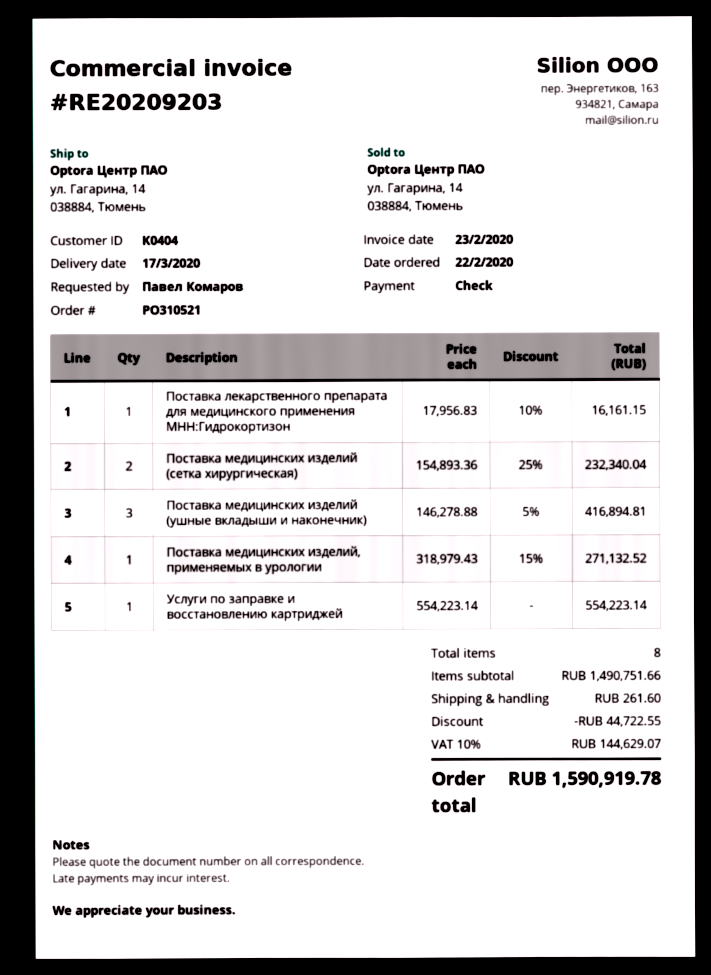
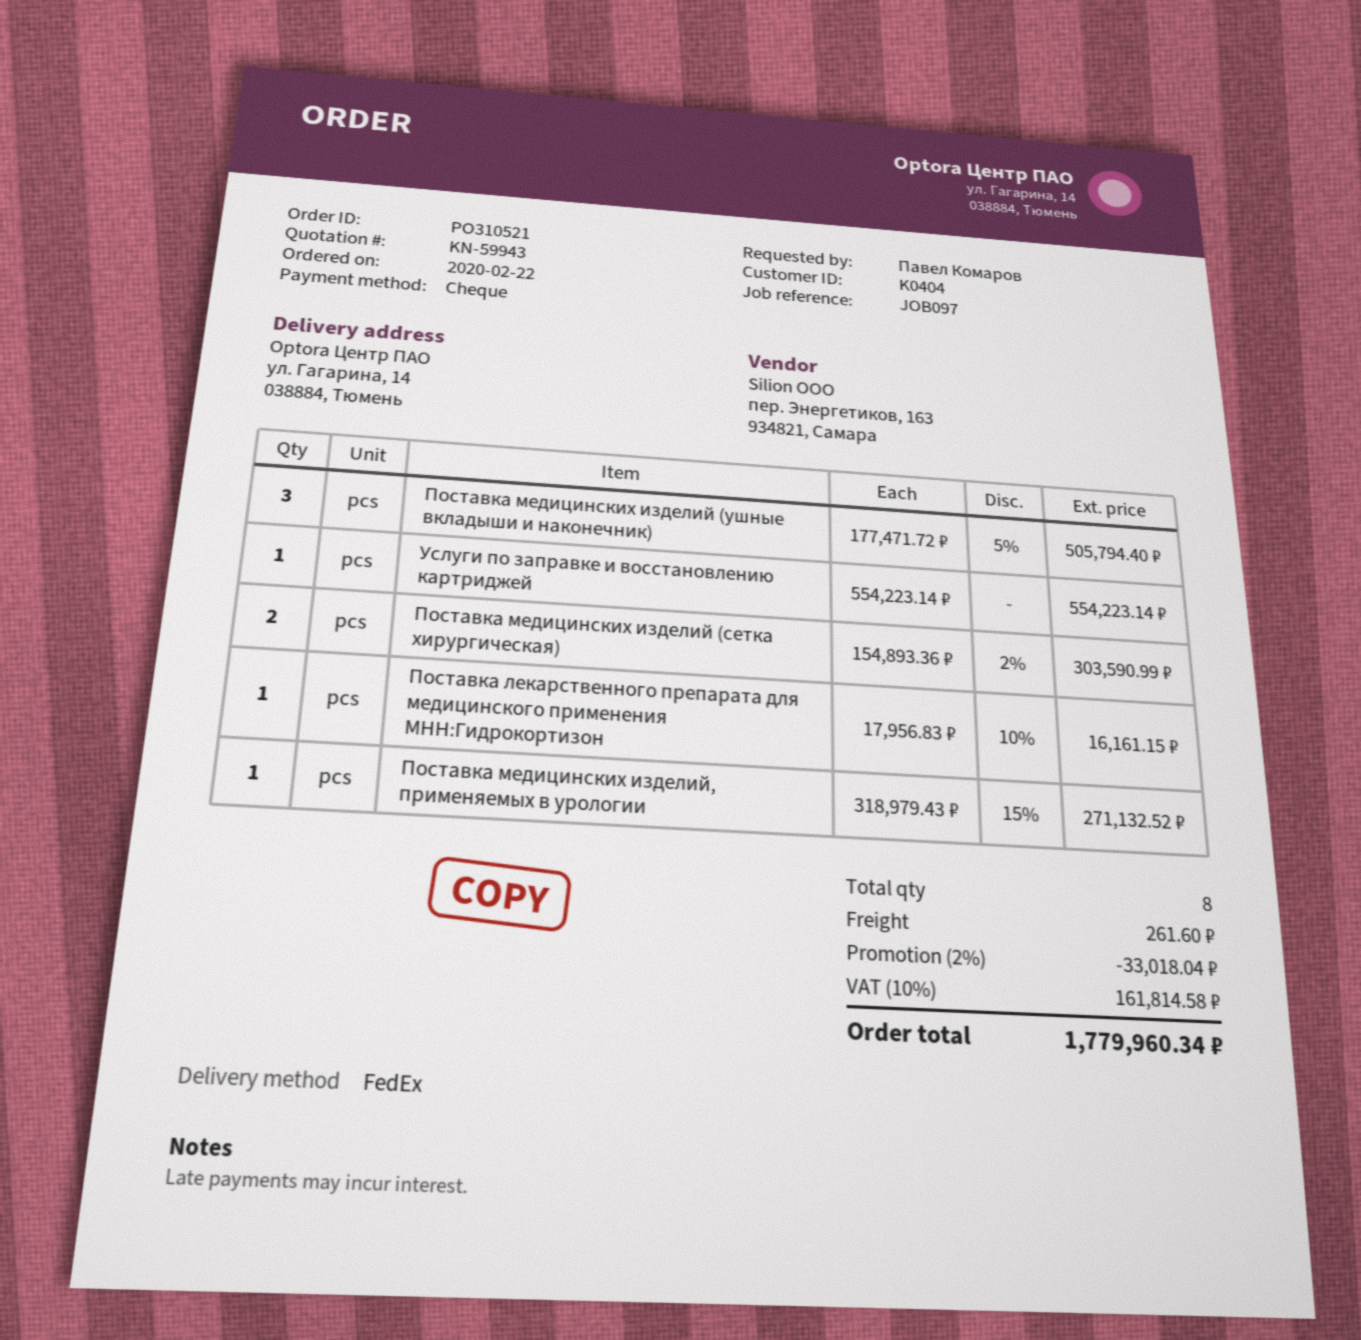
Поставка медицинских изделий (сетка хирургическая): 2 x 154893.36 - 25% = 232340.04 -> 2 x 154893.36 - 2% = 303590.99
Поставка медицинских изделий (ушные вкладыши и наконечник): 3 x 146278.88 - 5% = 416894.81 -> 3 x 177471.72 - 5% = 505794.40
discount: 44722.55 -> 33018.04
tax: 10% = 144629.07 -> 10% = 161814.58
total: 1590919.78 -> 1779960.34

